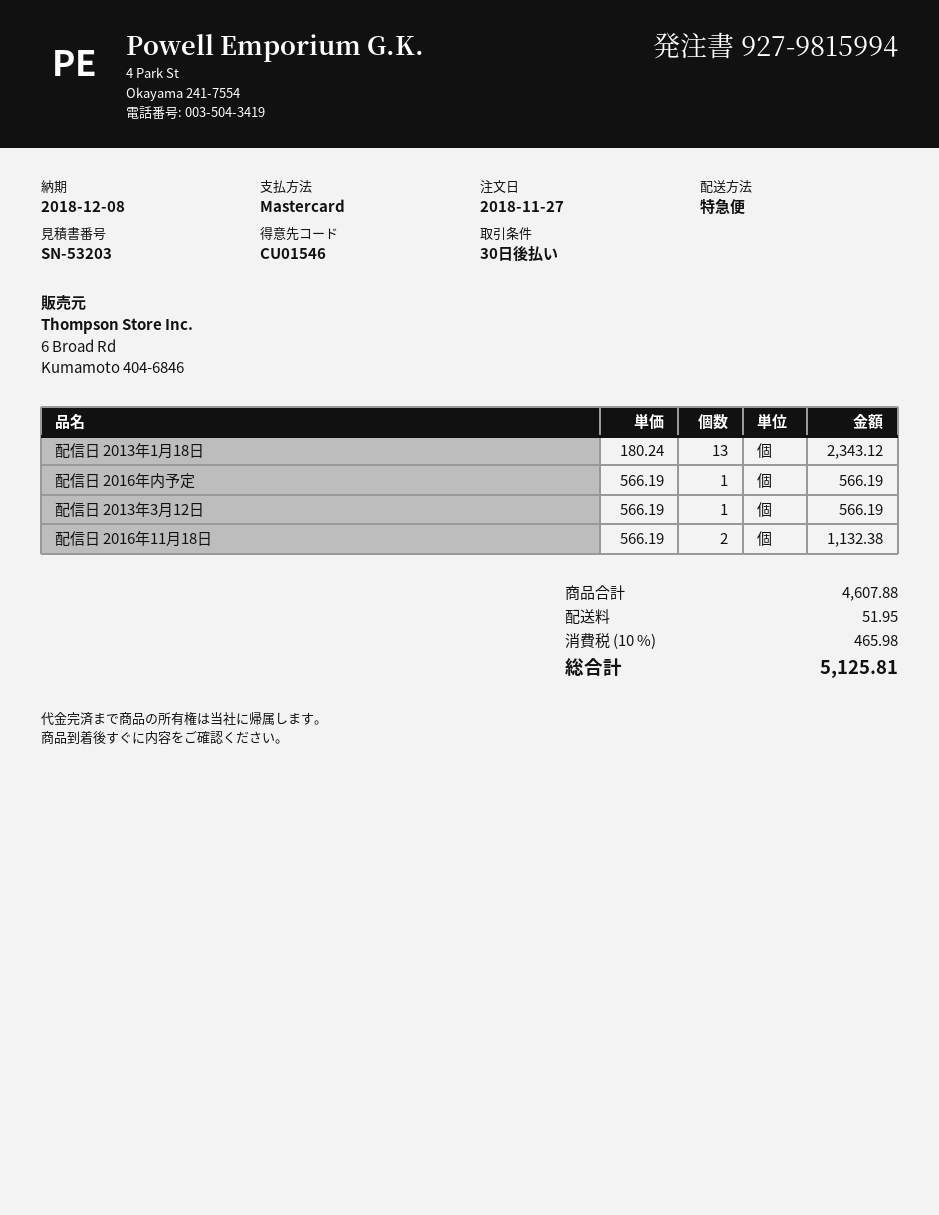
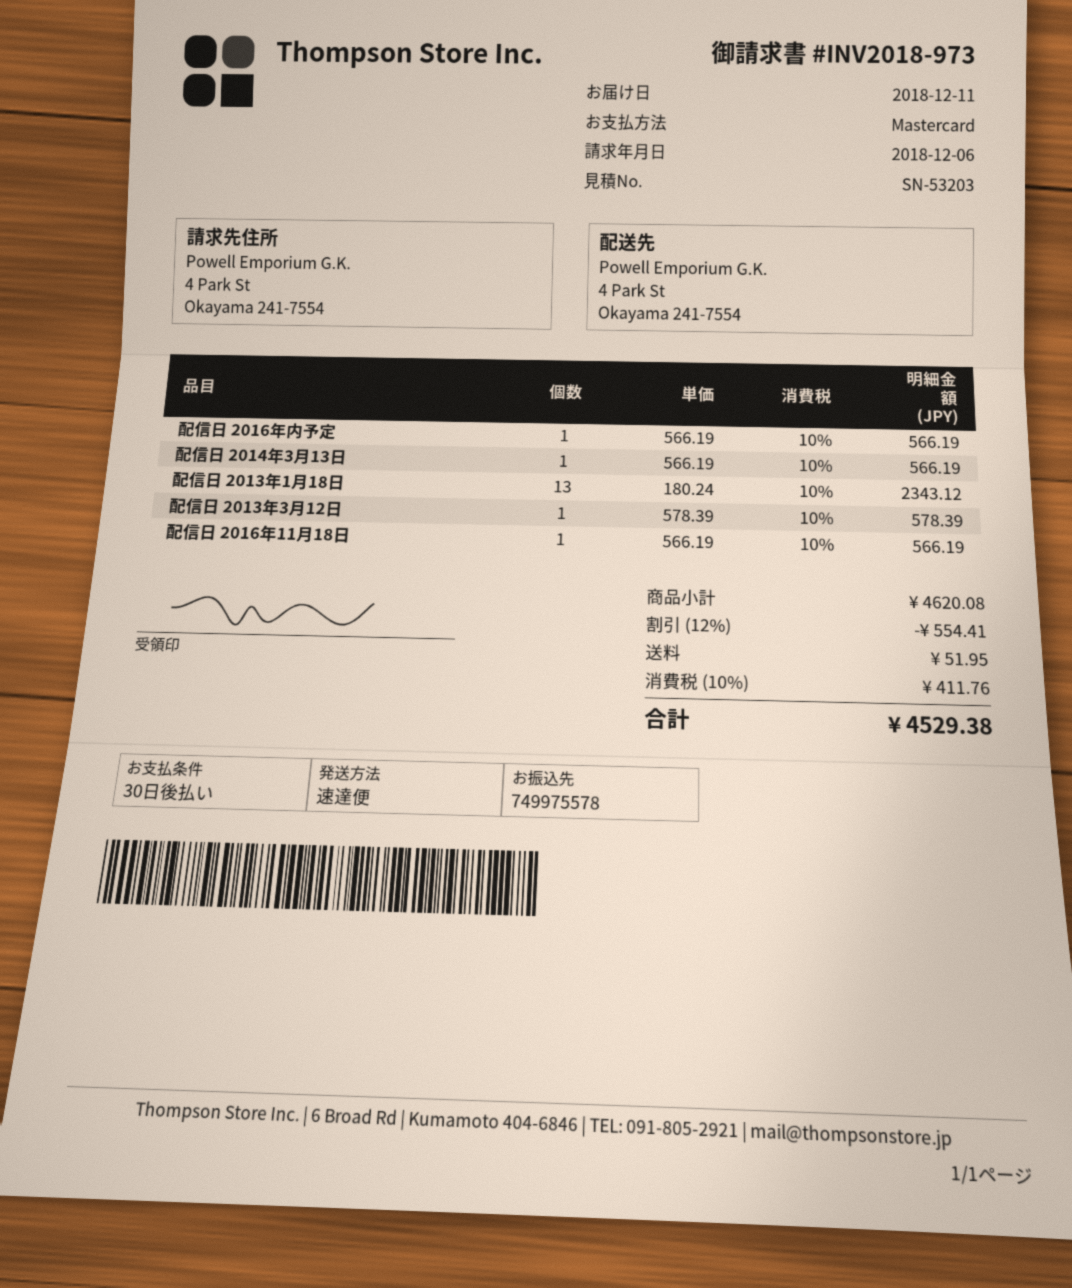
delivery date: 2018-12-08 -> 2018-12-11
配信日 2013年3月12日: 1 x 566.19 = 566.19 -> 1 x 578.39 = 578.39
配信日 2016年11月18日: 2 x 566.19 = 1132.38 -> 1 x 566.19 = 566.19
配信日 2014年3月13日: none -> 1 x 566.19 = 566.19
subtotal: 4607.88 -> 4620.08
discount: none -> 12% = 554.41
tax: 10% = 465.98 -> 10% = 411.76
total: 5125.81 -> 4529.38

